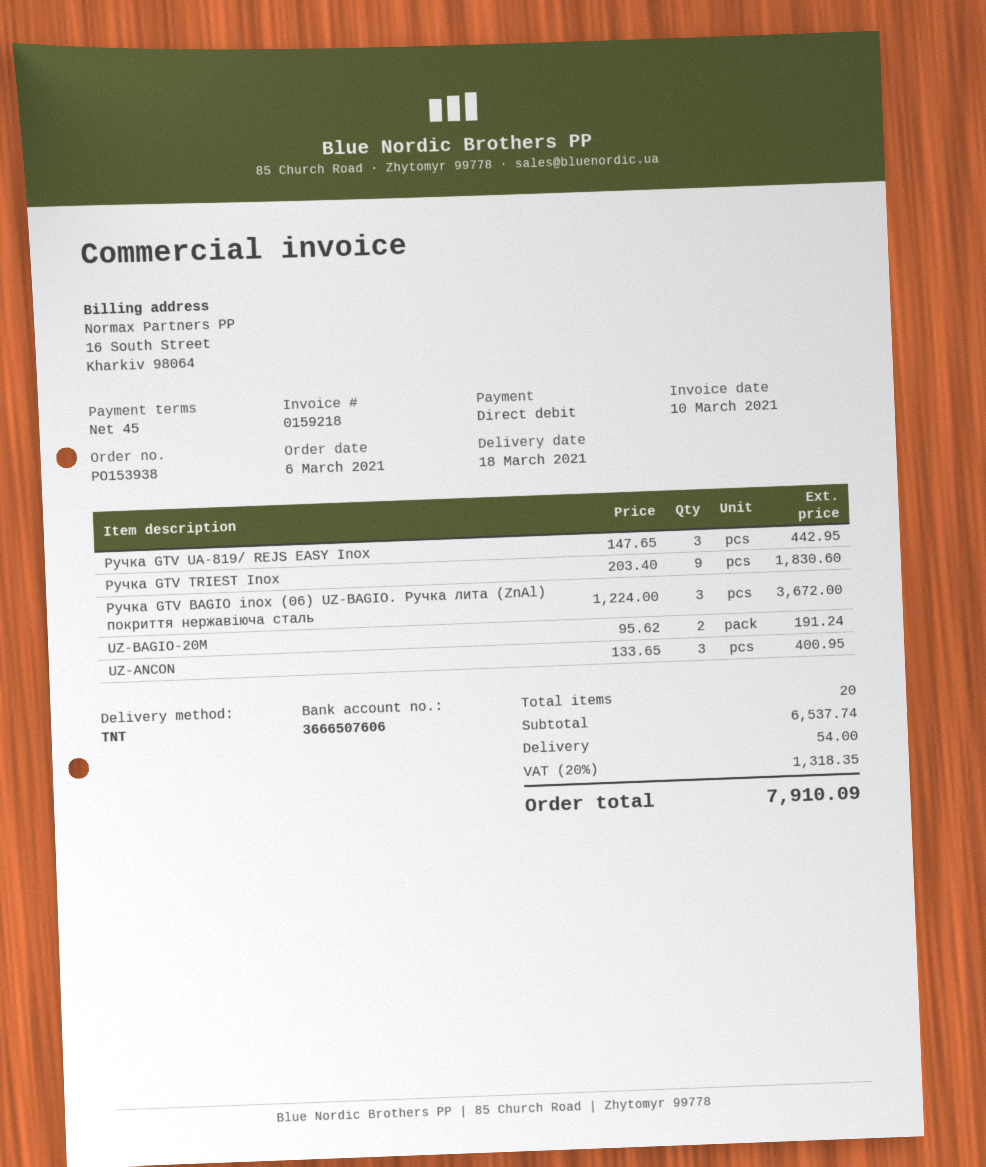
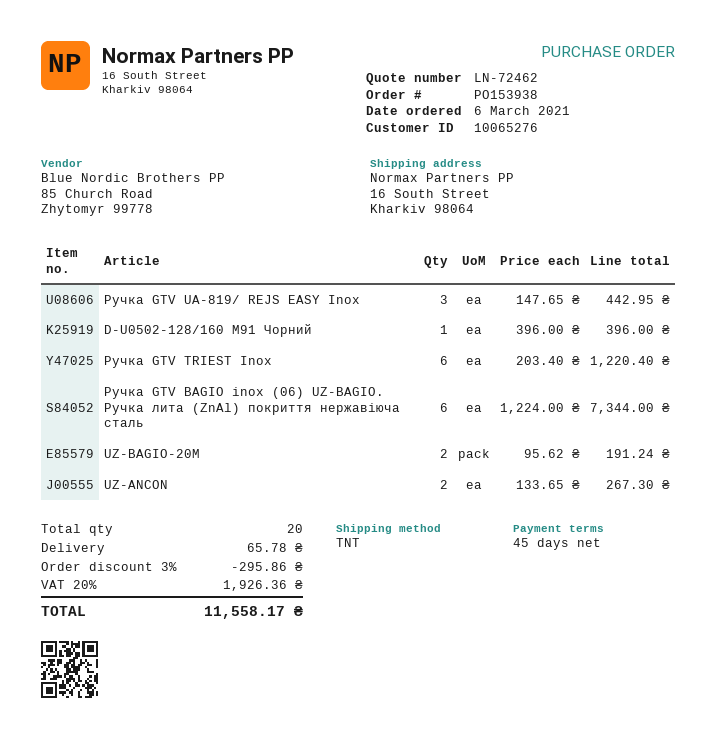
Ручка GTV TRIEST Inox: 9 x 203.40 = 1830.60 -> 6 x 203.40 = 1220.40
Ручка GTV BAGIO inox (06) UZ-BAGIO. Ручка лита (ZnAl) покриття нержавіюча сталь: 3 x 1224.00 = 3672.00 -> 6 x 1224.00 = 7344.00
UZ-ANCON: 3 x 133.65 = 400.95 -> 2 x 133.65 = 267.30
D-U0502-128/160 M91 Чорний: none -> 1 x 396.00 = 396.00
discount: none -> 3% = 295.86
shipping: 54.00 -> 65.78
tax: 20% = 1318.35 -> 20% = 1926.36
total: 7910.09 -> 11558.17

